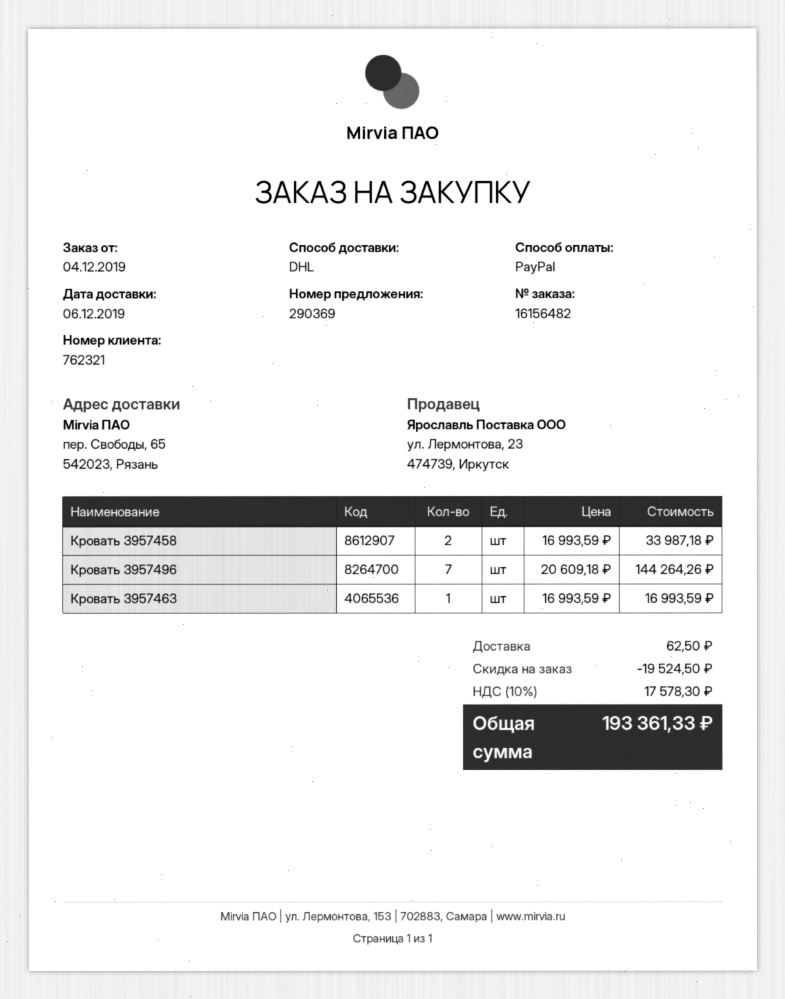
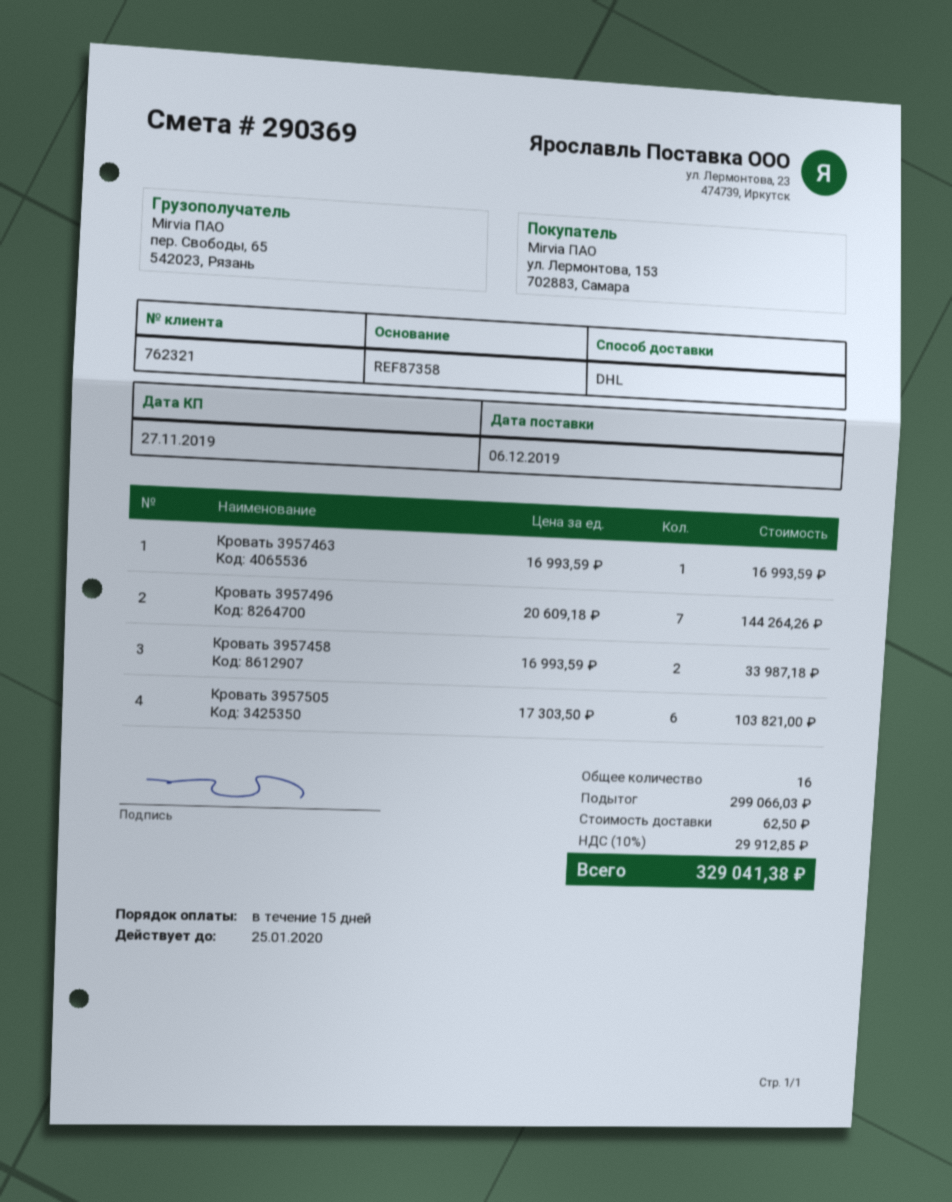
Кровать 3957505: none -> 6 x 17303.50 = 103821.00
discount: 19524.50 -> none
tax: 10% = 17578.30 -> 10% = 29912.85
total: 193361.33 -> 329041.38

